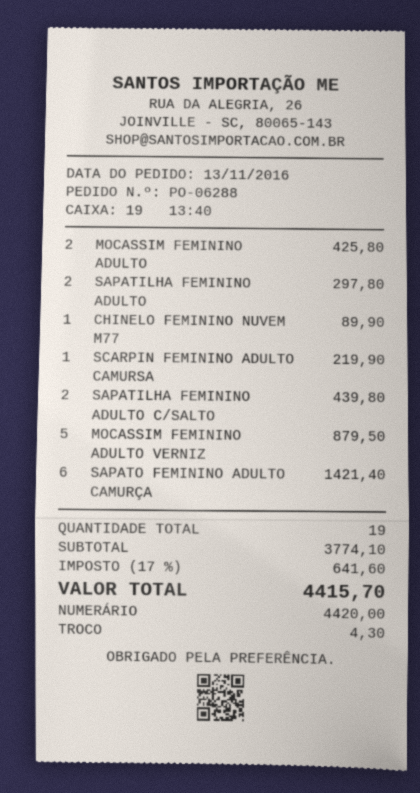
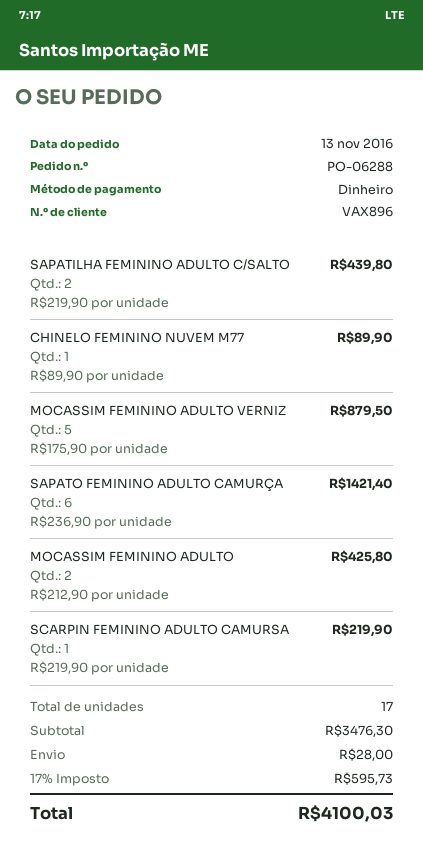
SAPATILHA FEMININO ADULTO: 2 for 297.80 -> none
total quantity: 19 -> 17
subtotal: 3774.10 -> 3476.30
shipping: none -> 28.00
tax: 17% = 641.60 -> 17% = 595.73
total: 4415.70 -> 4100.03

